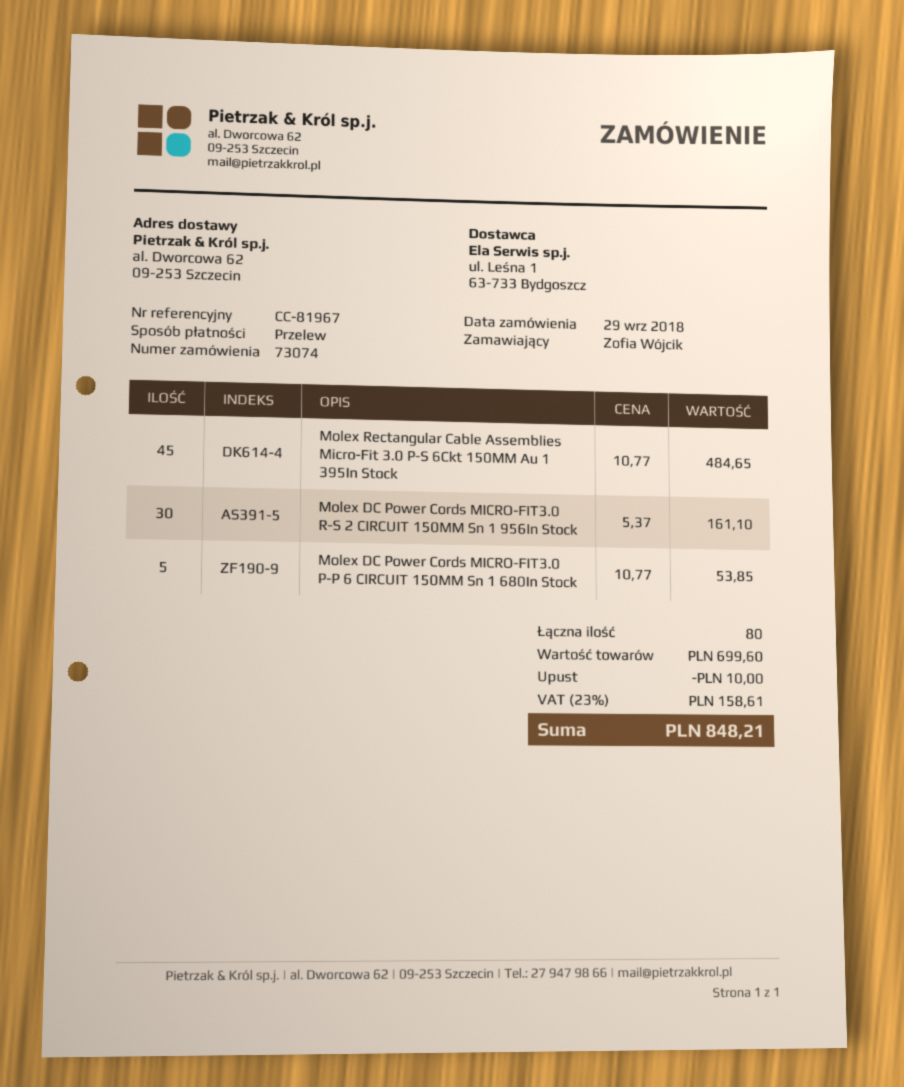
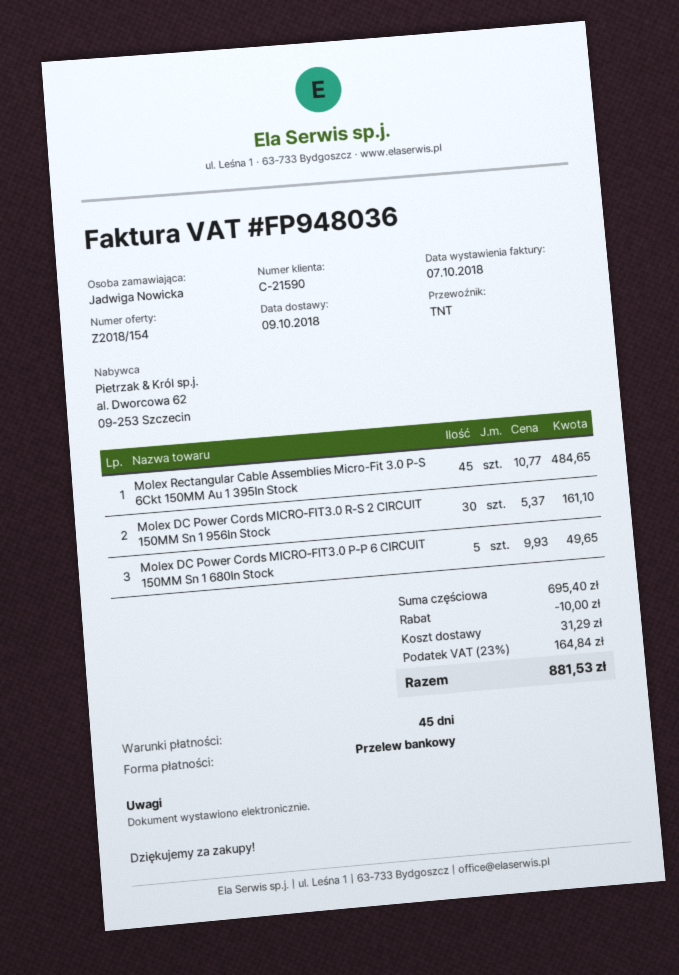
ordered by: Zofia Wójcik -> Jadwiga Nowicka
Molex DC Power Cords MICRO-FIT3.0 P-P 6 CIRCUIT 150MM Sn 1 680In Stock: 5 x 10.77 = 53.85 -> 5 x 9.93 = 49.65
subtotal: 699.60 -> 695.40
shipping: none -> 31.29
tax: 23% = 158.61 -> 23% = 164.84
total: 848.21 -> 881.53

